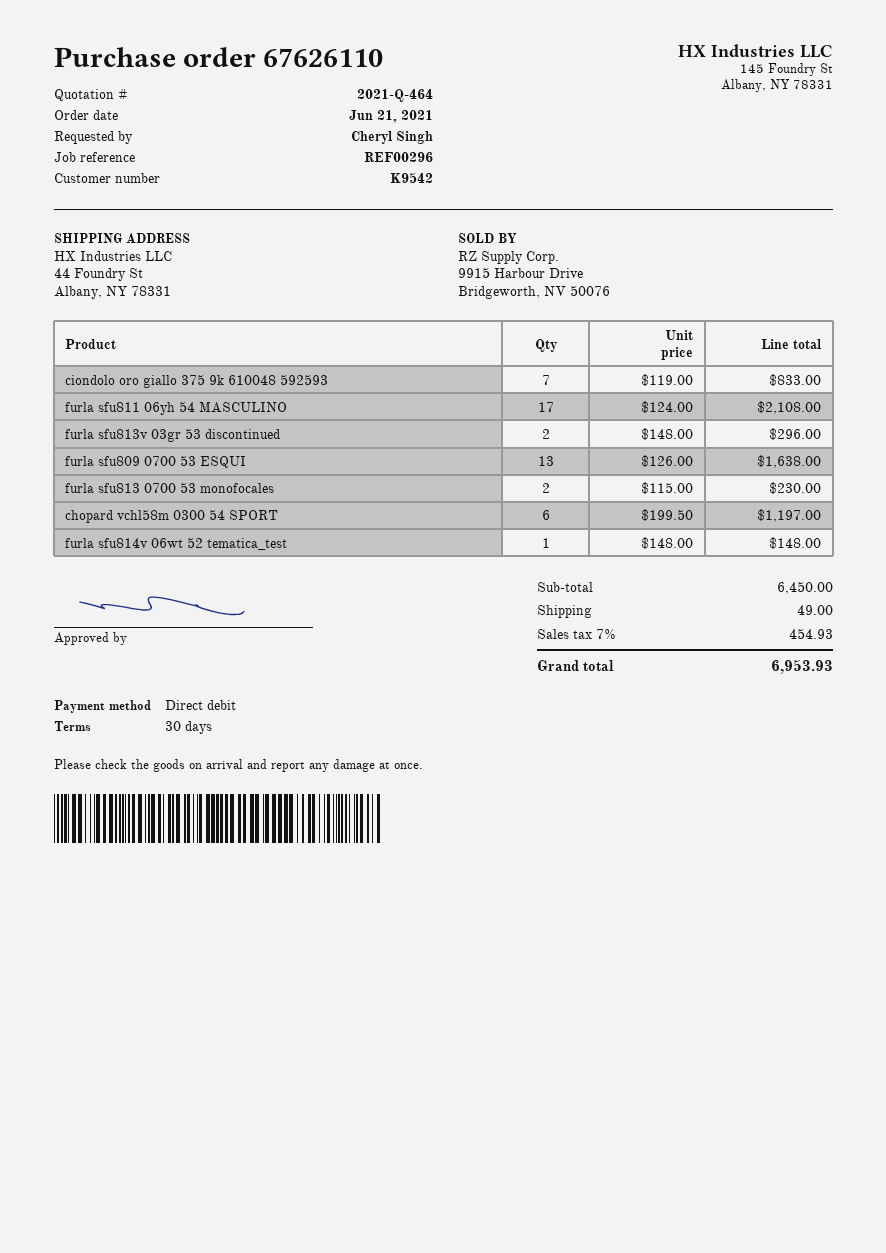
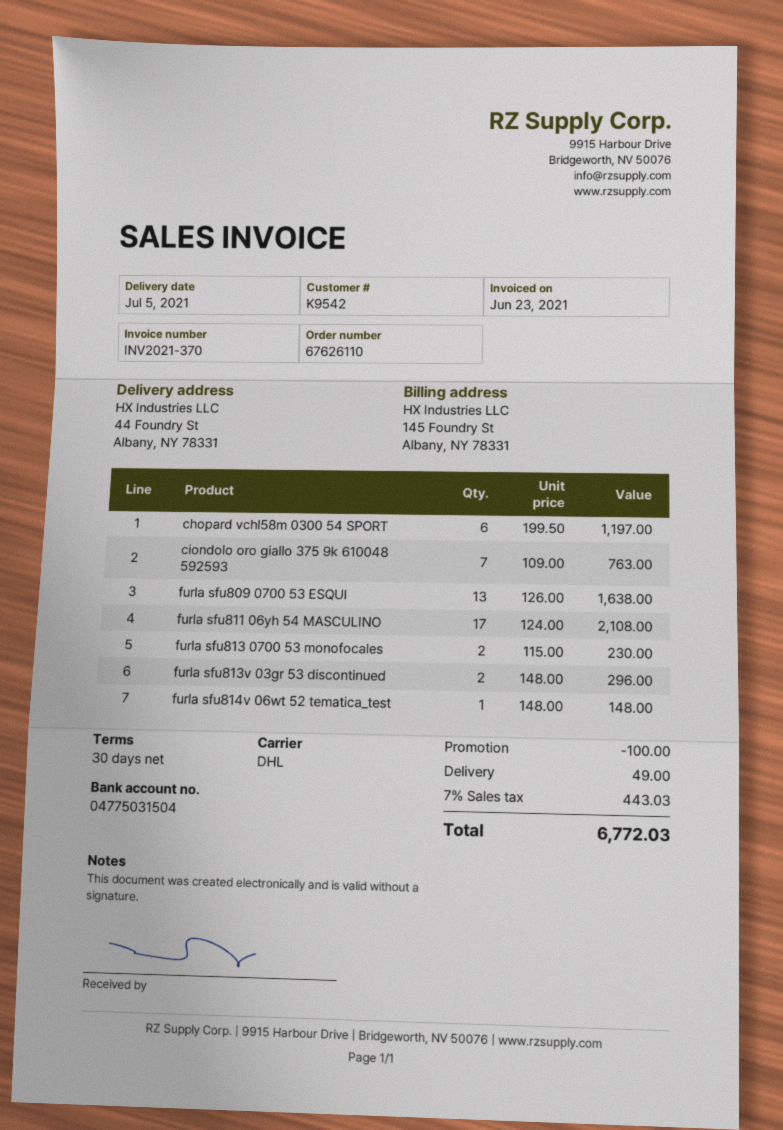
ciondolo oro giallo 375 9k 610048 592593: 7 x 119.00 = 833.00 -> 7 x 109.00 = 763.00
discount: none -> 100.00
tax: 7% = 454.93 -> 7% = 443.03
total: 6953.93 -> 6772.03

